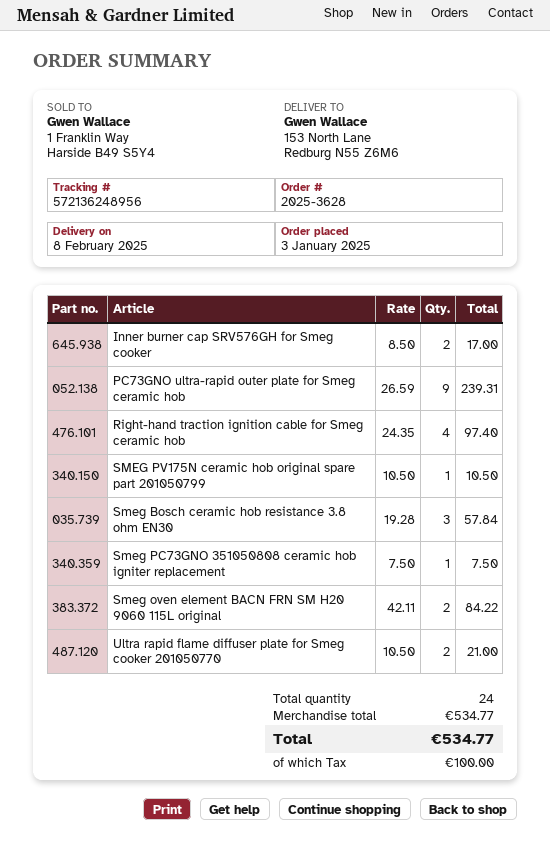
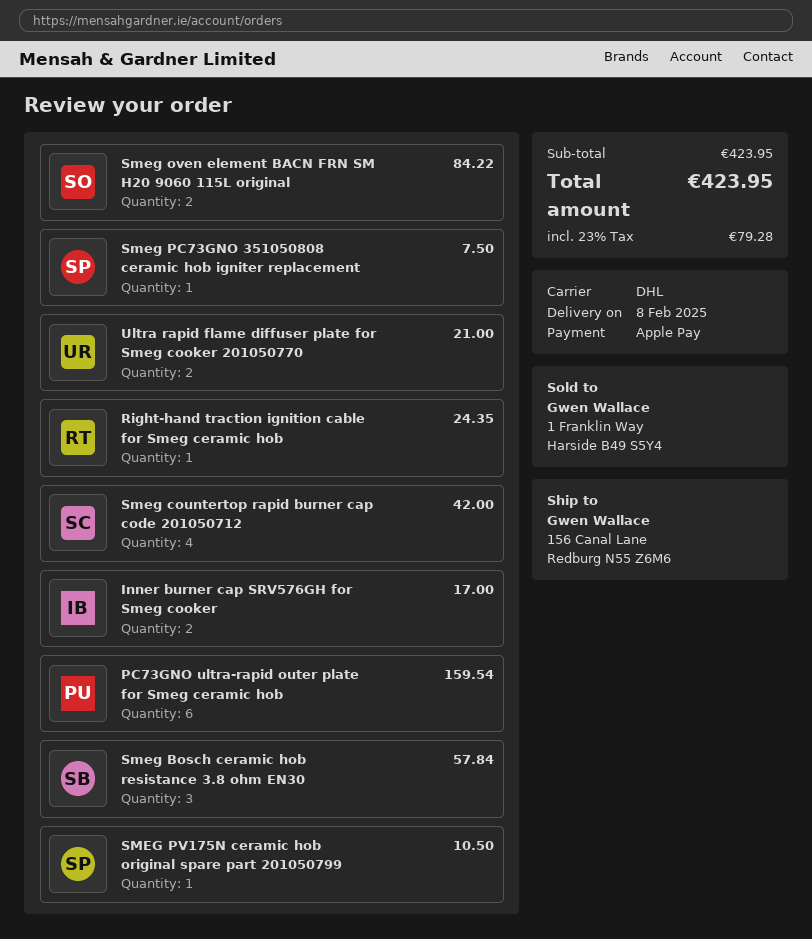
ship to: 153 North Lane, Redburg N55 Z6M6 -> 156 Canal Lane, Redburg N55 Z6M6
PC73GNO ultra-rapid outer plate for Smeg ceramic hob: 9 for 239.31 -> 6 for 159.54
Right-hand traction ignition cable for Smeg ceramic hob: 4 for 97.40 -> 1 for 24.35
Smeg countertop rapid burner cap code 201050712: none -> 4 for 42.00
subtotal: 534.77 -> 423.95
tax: 100.00 -> 79.28
total: 534.77 -> 423.95

